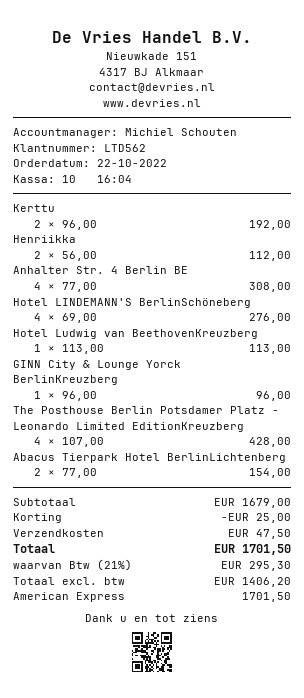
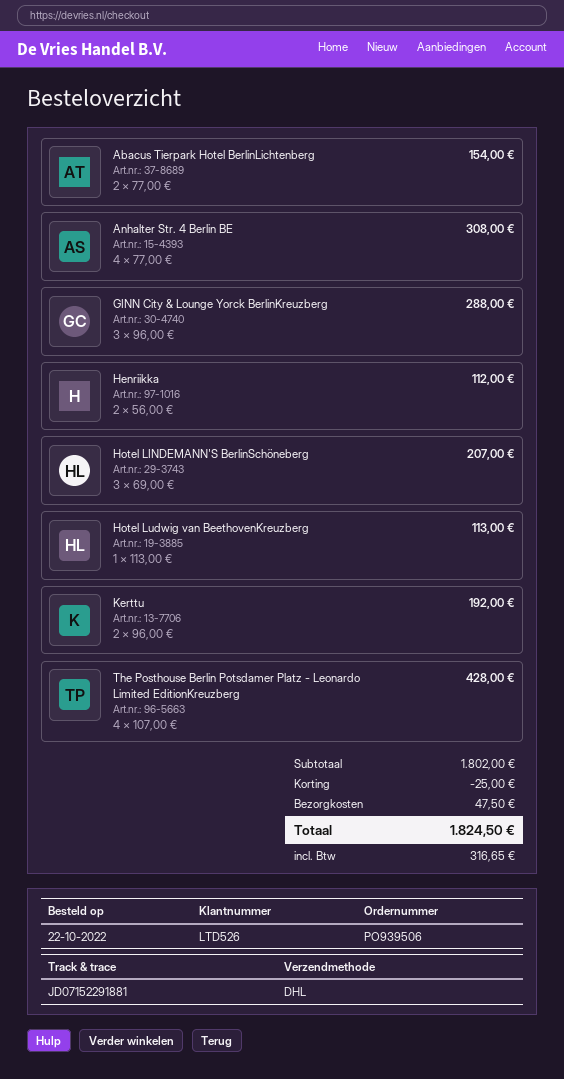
customer number: LTD562 -> LTD526
Hotel LINDEMANN'S BerlinSchöneberg: 4 x 69.00 = 276.00 -> 3 x 69.00 = 207.00
GINN City & Lounge Yorck BerlinKreuzberg: 1 x 96.00 = 96.00 -> 3 x 96.00 = 288.00
subtotal: 1679.00 -> 1802.00
tax: 295.30 -> 316.65
total: 1701.50 -> 1824.50

